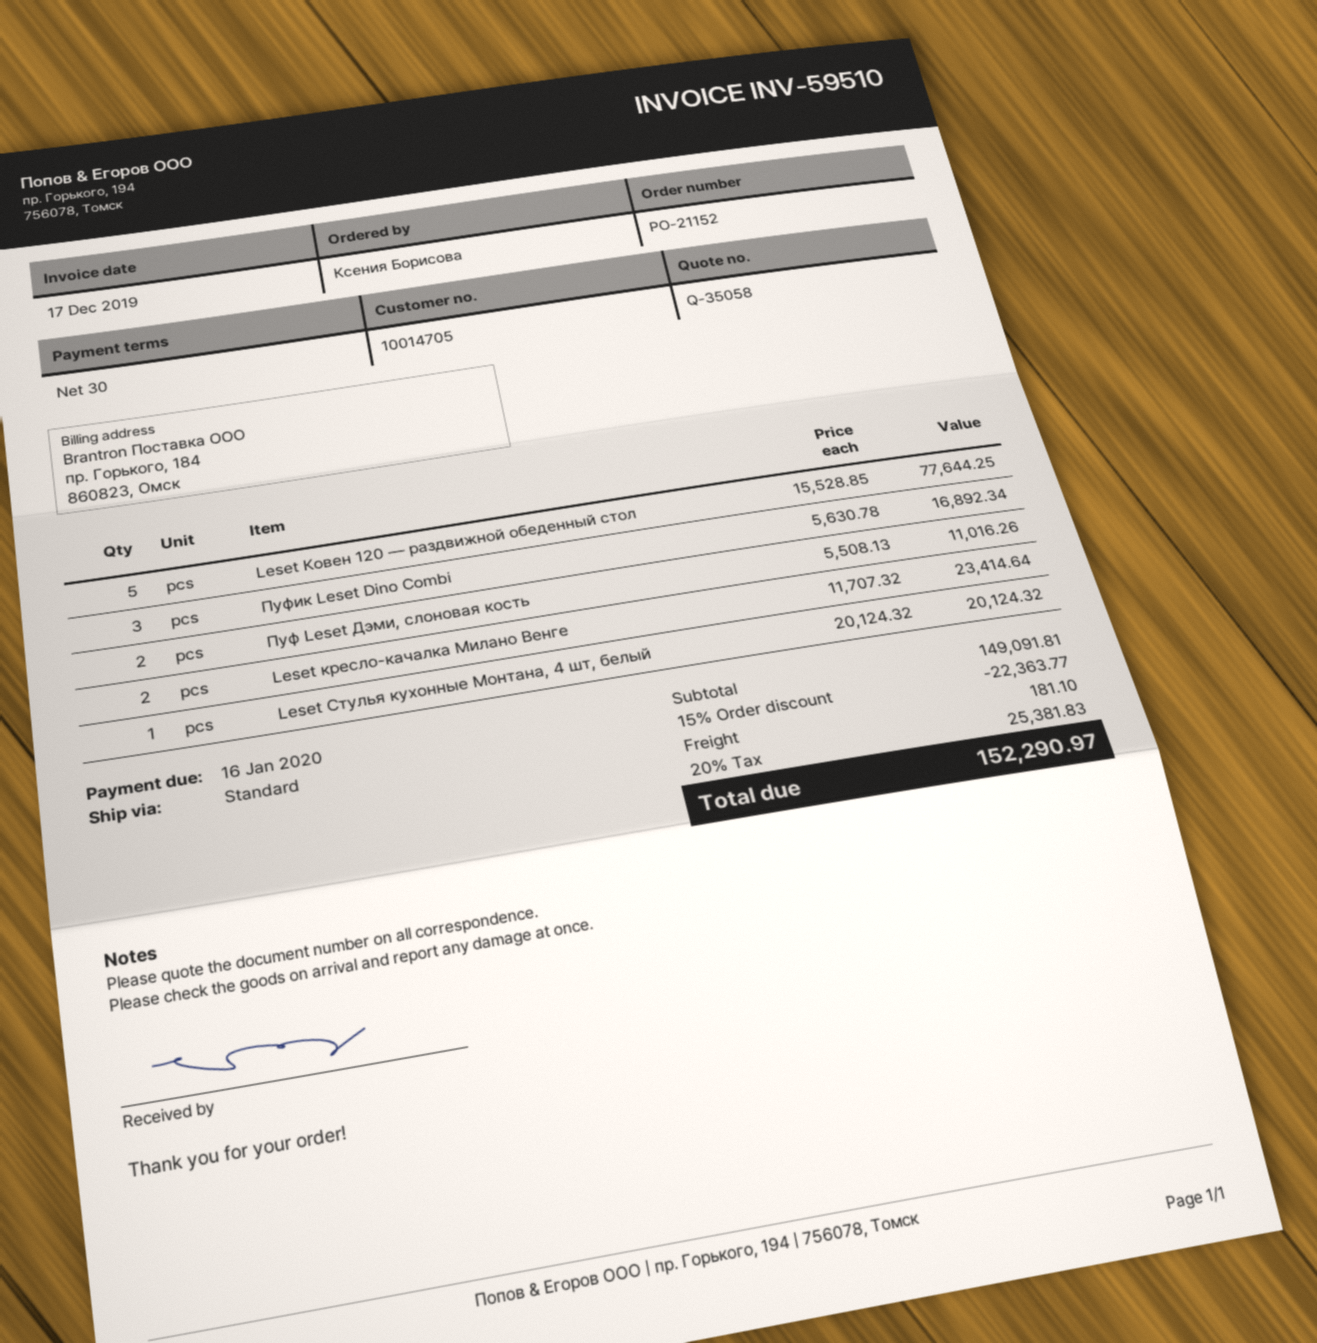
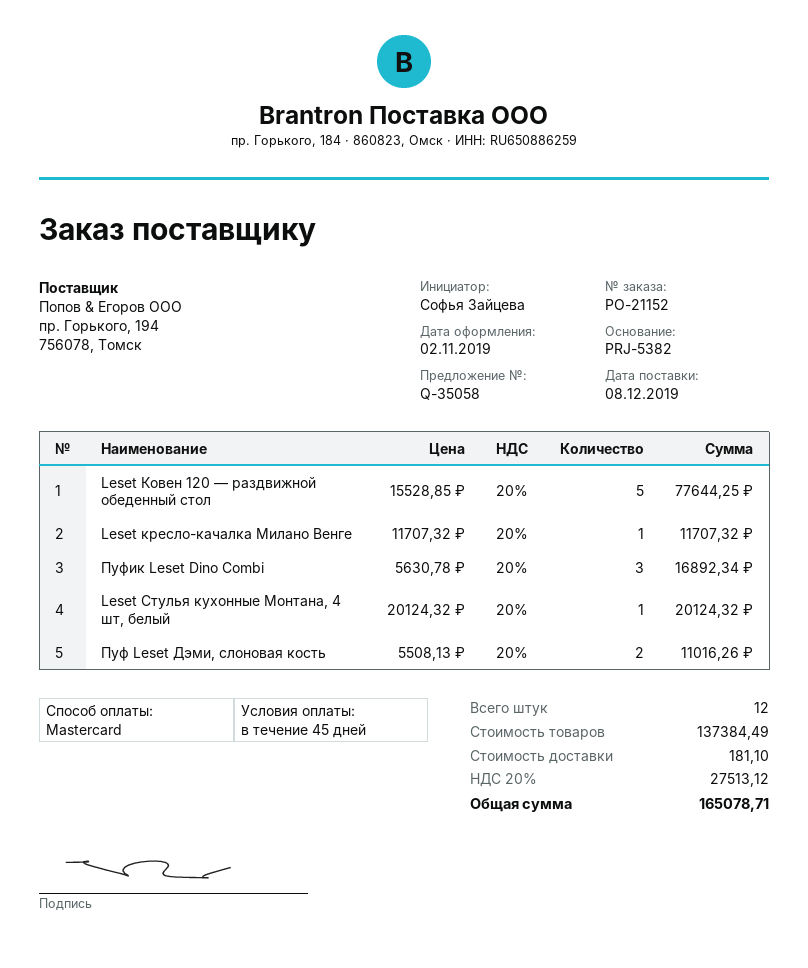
payment terms: 30 days -> 45 days
ordered by: Ксения Борисова -> Софья Зайцева
Leset кресло-качалка Милано Венге: 2 x 11707.32 = 23414.64 -> 1 x 11707.32 = 11707.32
subtotal: 149091.81 -> 137384.49
discount: 15% = 22363.77 -> none
tax: 20% = 25381.83 -> 20% = 27513.12
total: 152290.97 -> 165078.71

